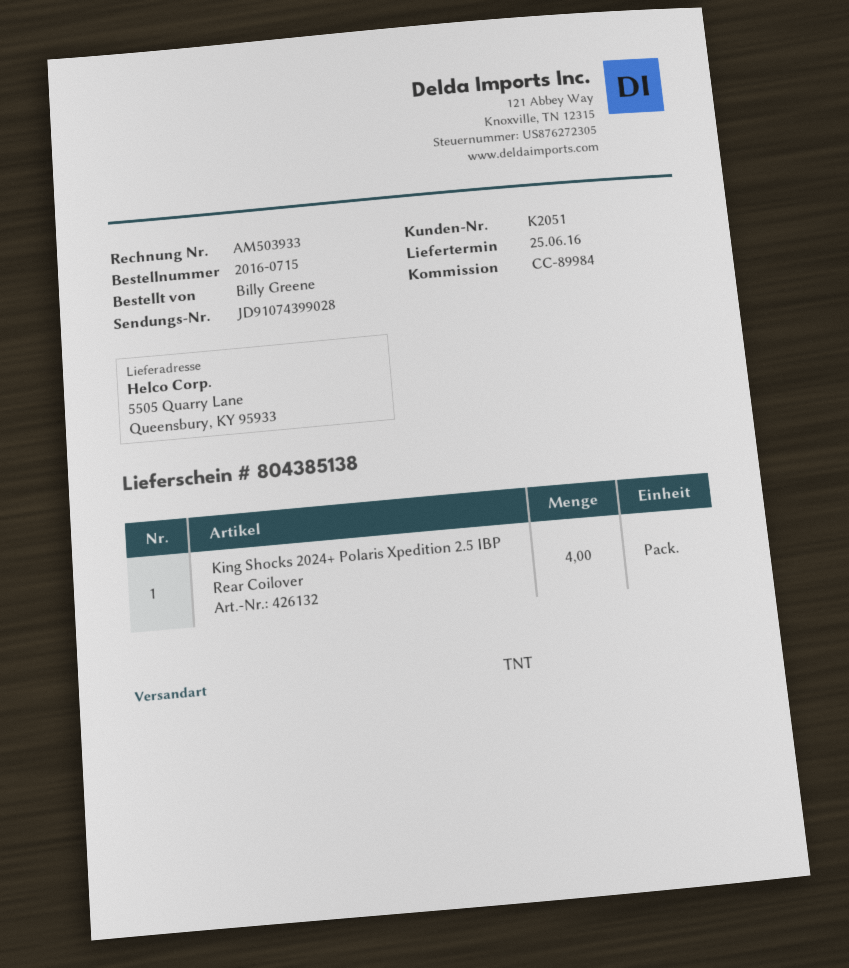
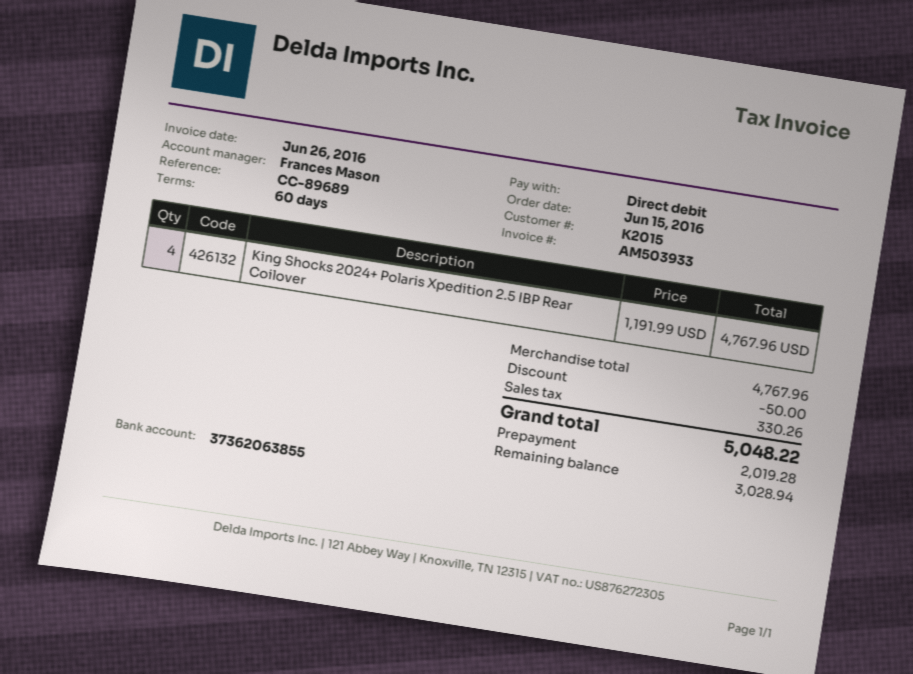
customer number: K2051 -> K2015
reference: CC-89984 -> CC-89689

